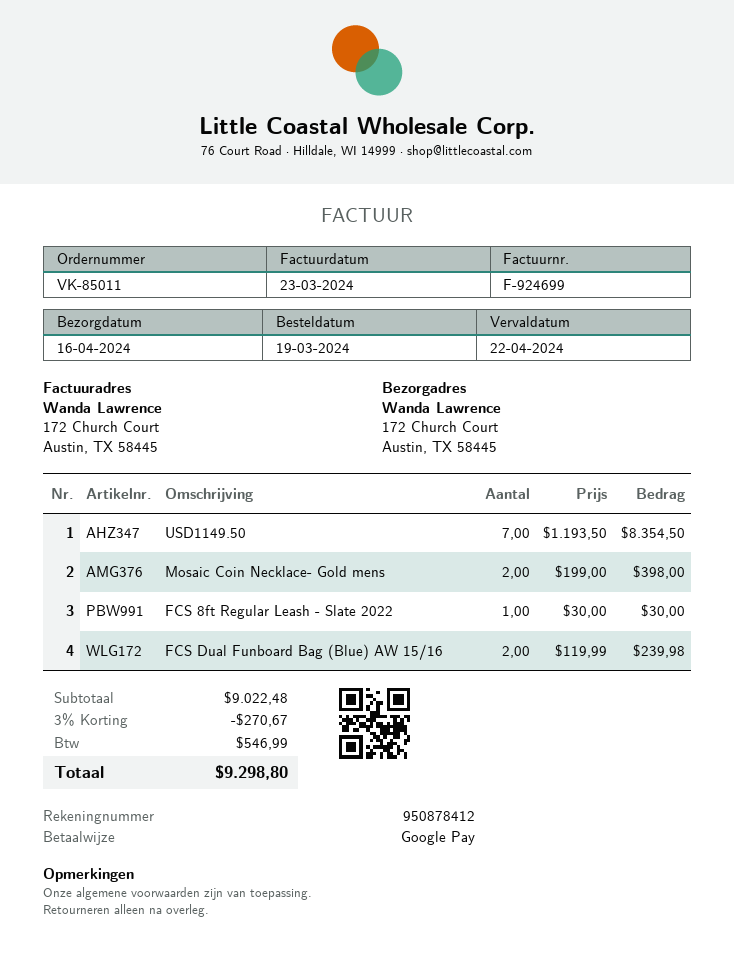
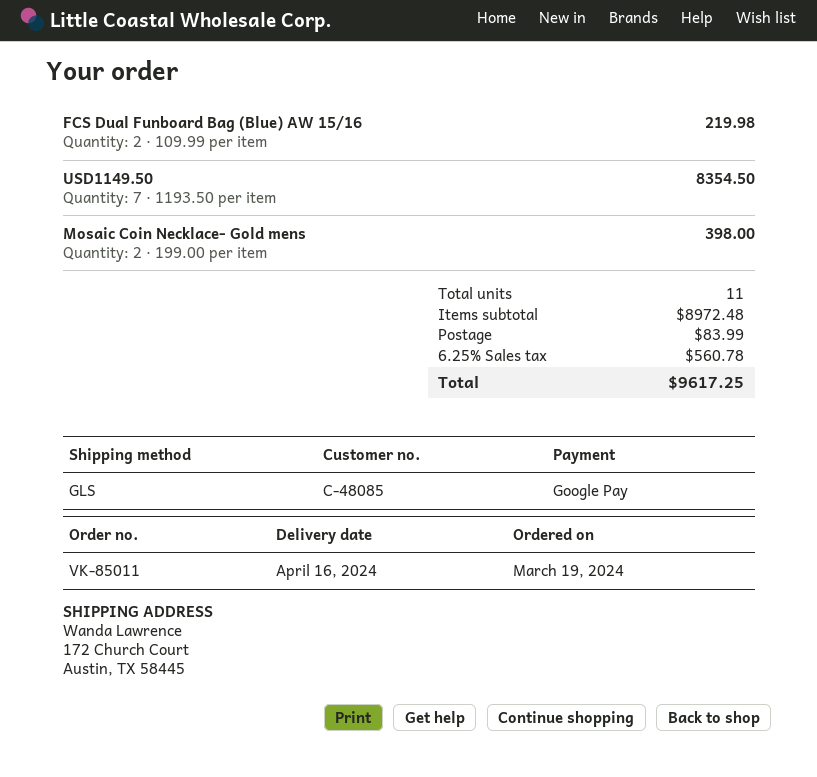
FCS 8ft Regular Leash - Slate 2022: 1 x 30.00 = 30.00 -> none
FCS Dual Funboard Bag (Blue) AW 15/16: 2 x 119.99 = 239.98 -> 2 x 109.99 = 219.98
subtotal: 9022.48 -> 8972.48
discount: 3% = 270.67 -> none
shipping: none -> 83.99
tax: 546.99 -> 560.78
total: 9298.80 -> 9617.25

